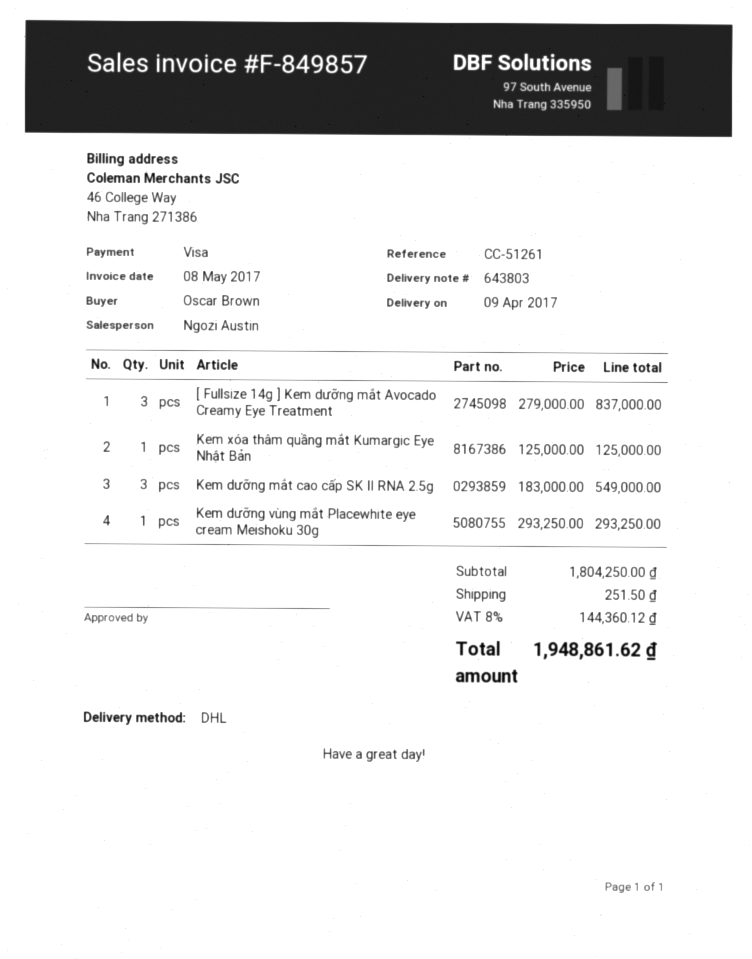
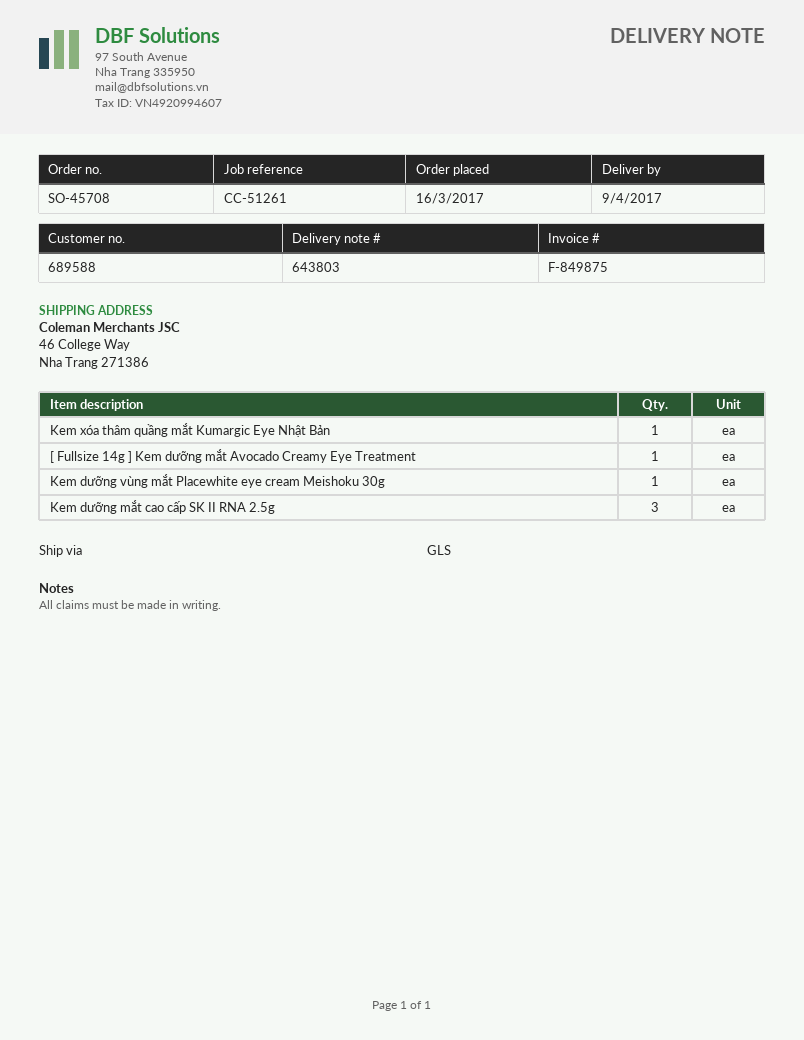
invoice number: F-849857 -> F-849875
shipping method: DHL -> GLS
[ Fullsize 14g ] Kem dưỡng mắt Avocado Creamy Eye Treatment: 3 -> 1

